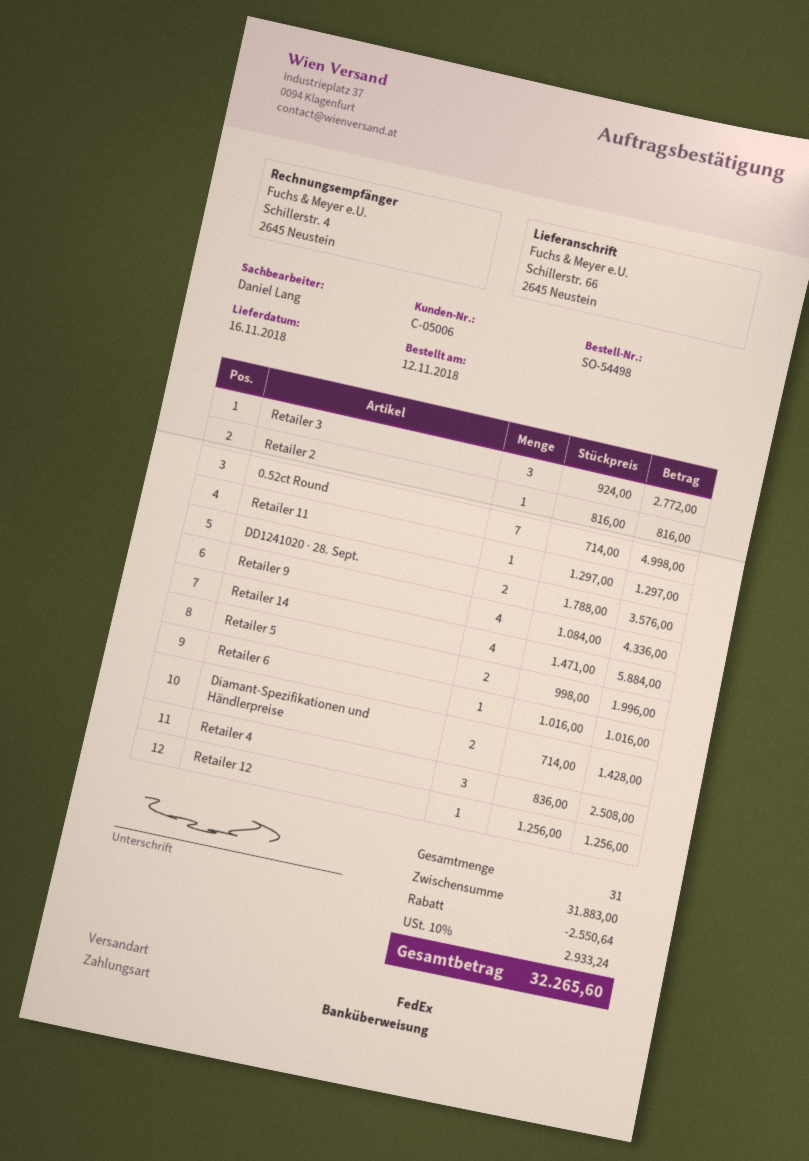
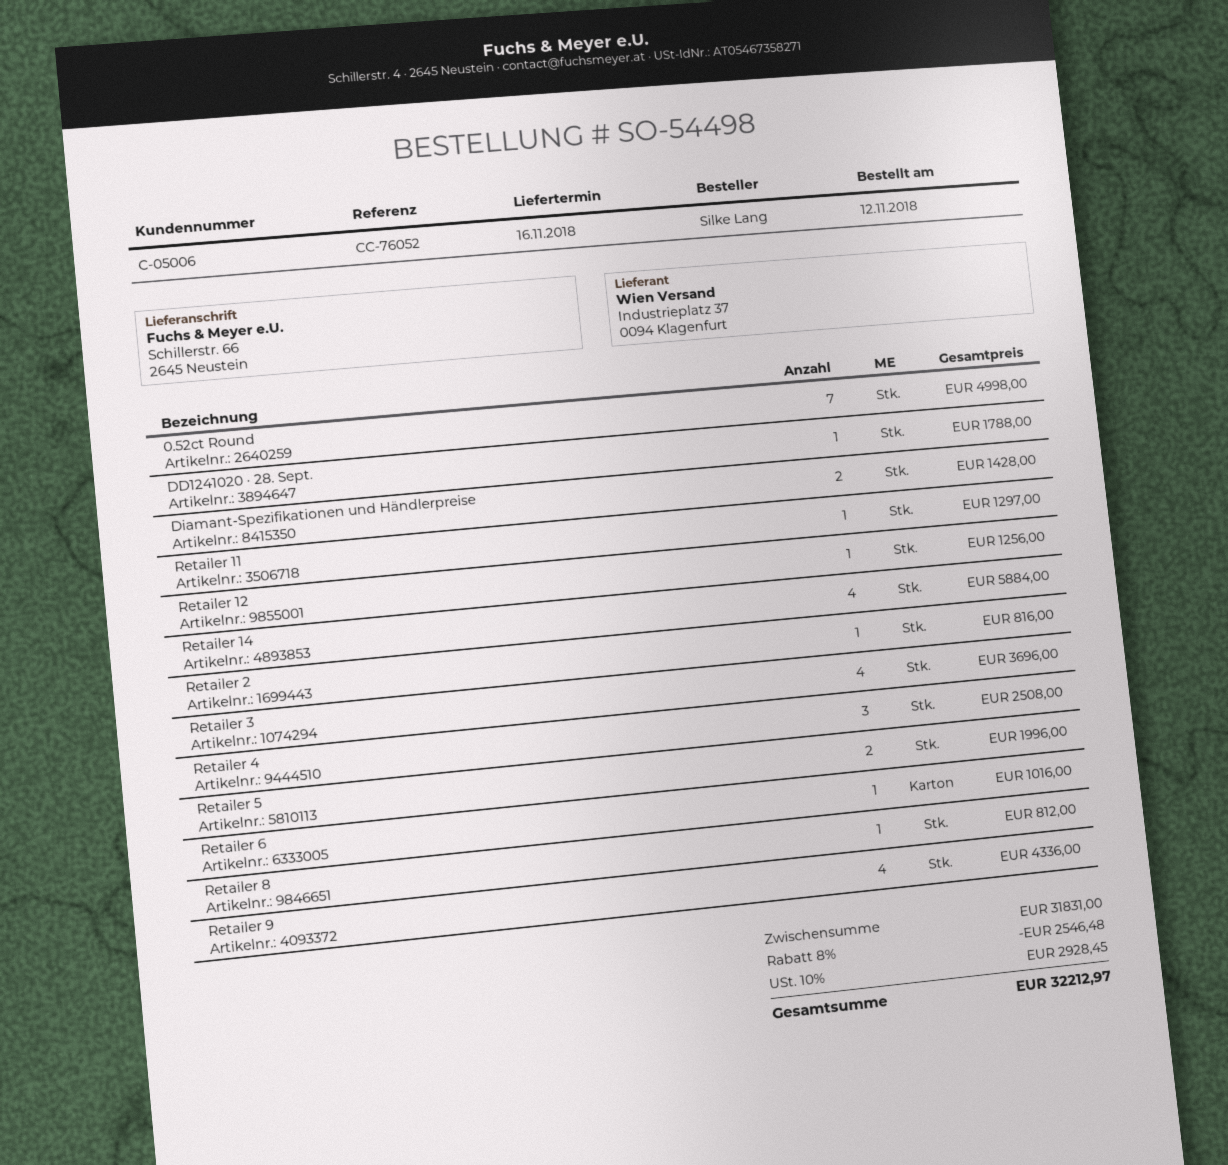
Retailer 3: 3 for 2772.00 -> 4 for 3696.00
DD1241020 · 28. Sept.: 2 for 3576.00 -> 1 for 1788.00
Retailer 8: none -> 1 for 812.00
subtotal: 31883.00 -> 31831.00
discount: 2550.64 -> 2546.48
tax: 10% = 2933.24 -> 10% = 2928.45
total: 32265.60 -> 32212.97

